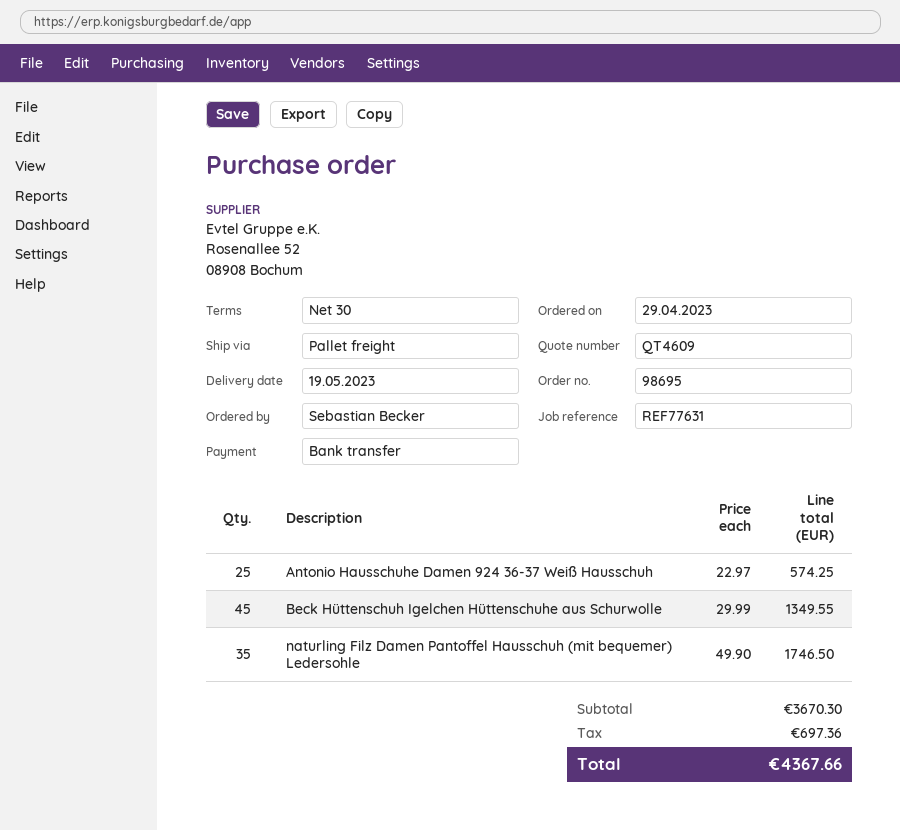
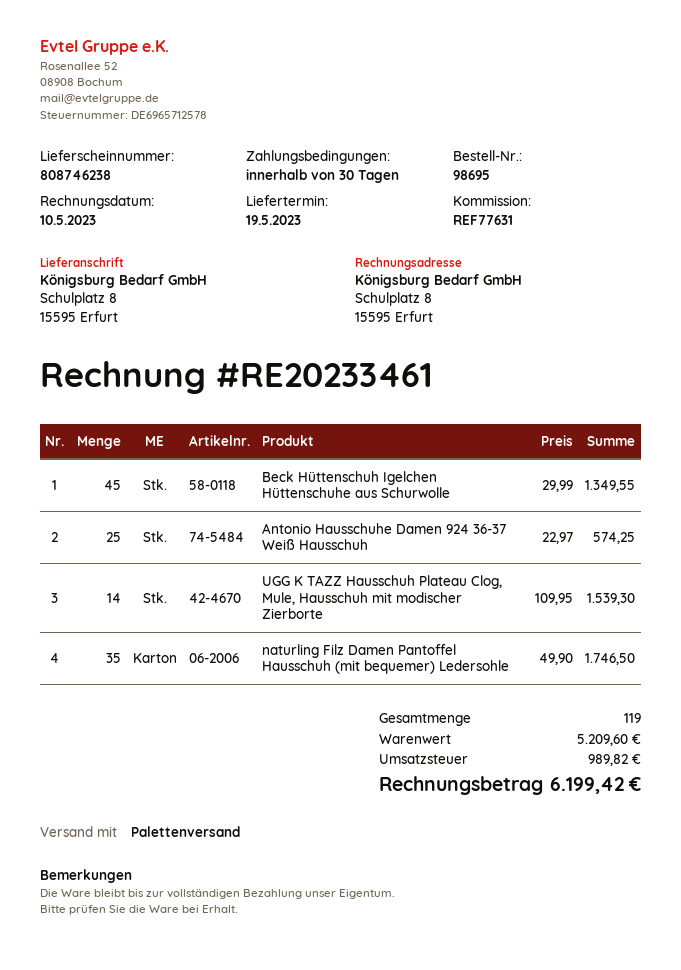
UGG K TAZZ Hausschuh Plateau Clog, Mule, Hausschuh mit modischer Zierborte: none -> 14 x 109.95 = 1539.30
subtotal: 3670.30 -> 5209.60
tax: 697.36 -> 989.82
total: 4367.66 -> 6199.42

